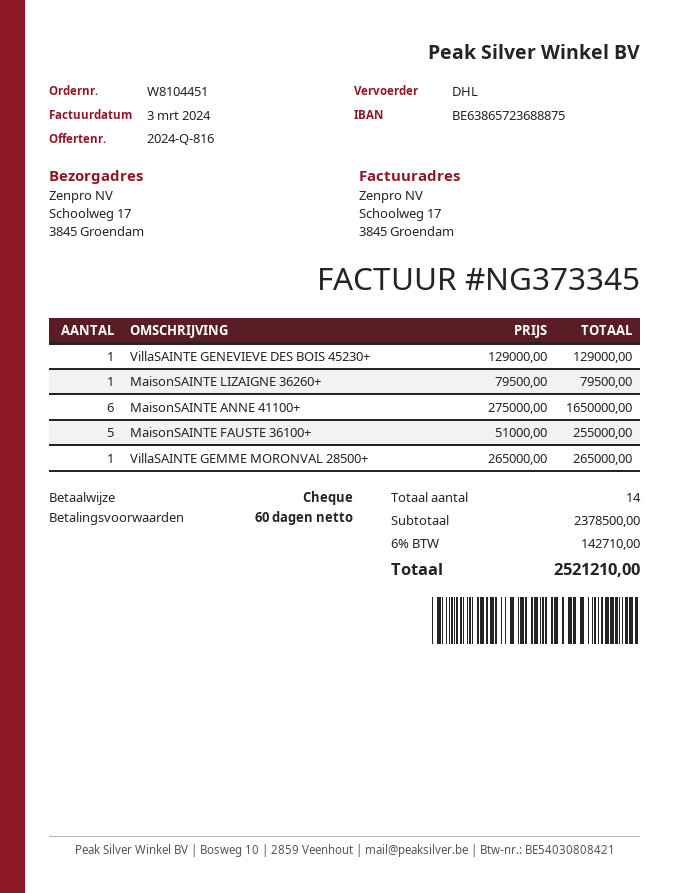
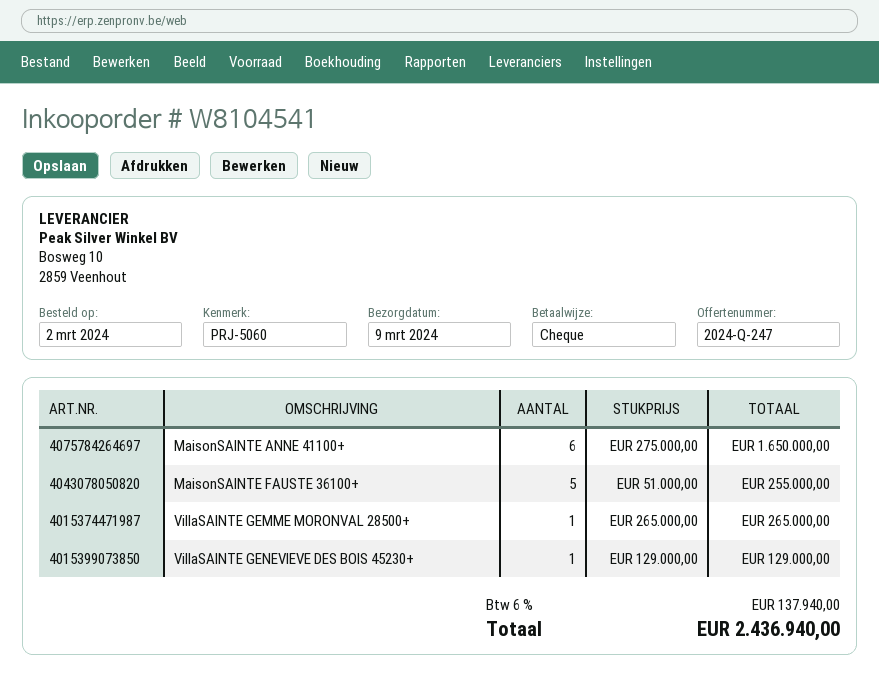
quote number: 2024-Q-816 -> 2024-Q-247
order number: W8104451 -> W8104541
MaisonSAINTE LIZAIGNE 36260+: 1 x 79500.00 = 79500.00 -> none
tax: 6% = 142710.00 -> 6% = 137940.00
total: 2521210.00 -> 2436940.00

